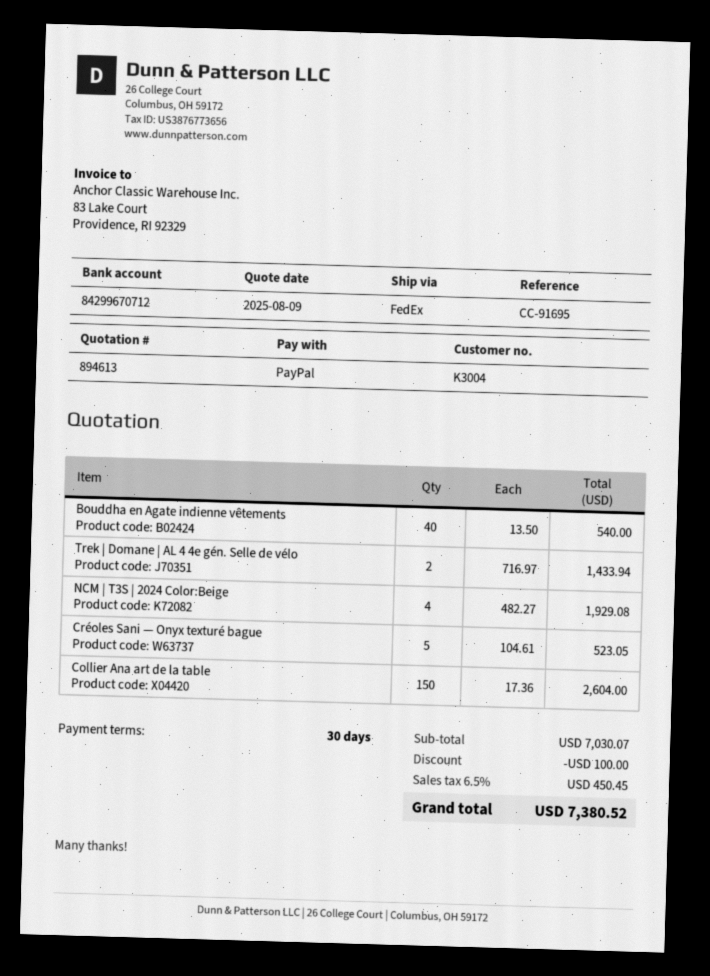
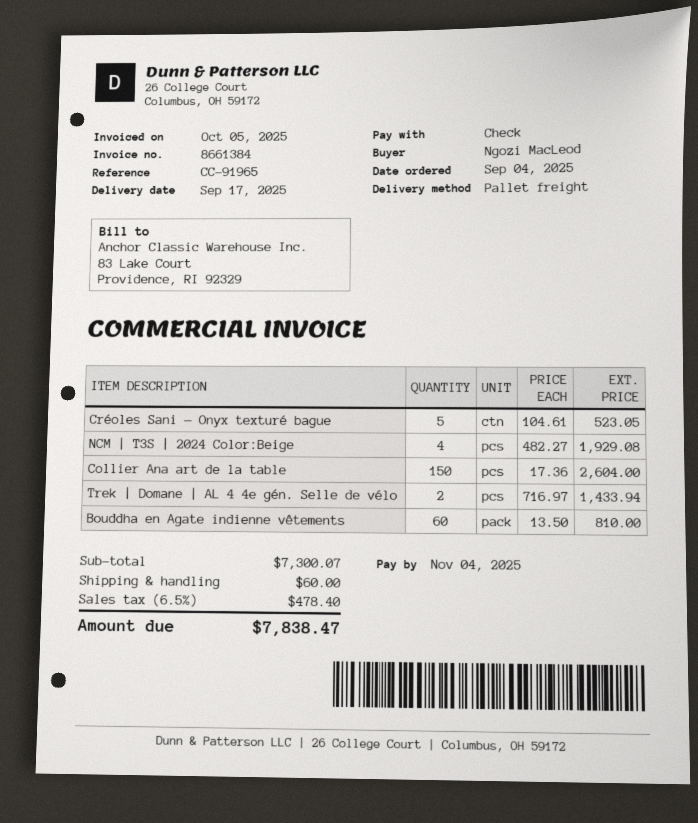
reference: CC-91695 -> CC-91965
payment method: PayPal -> cheque
shipping method: FedEx -> pallet freight
Bouddha en Agate indienne vêtements: 40 x 13.50 = 540.00 -> 60 x 13.50 = 810.00
subtotal: 7030.07 -> 7300.07
discount: 100.00 -> none
shipping: none -> 60.00
tax: 6.5% = 450.45 -> 6.5% = 478.40
total: 7380.52 -> 7838.47

